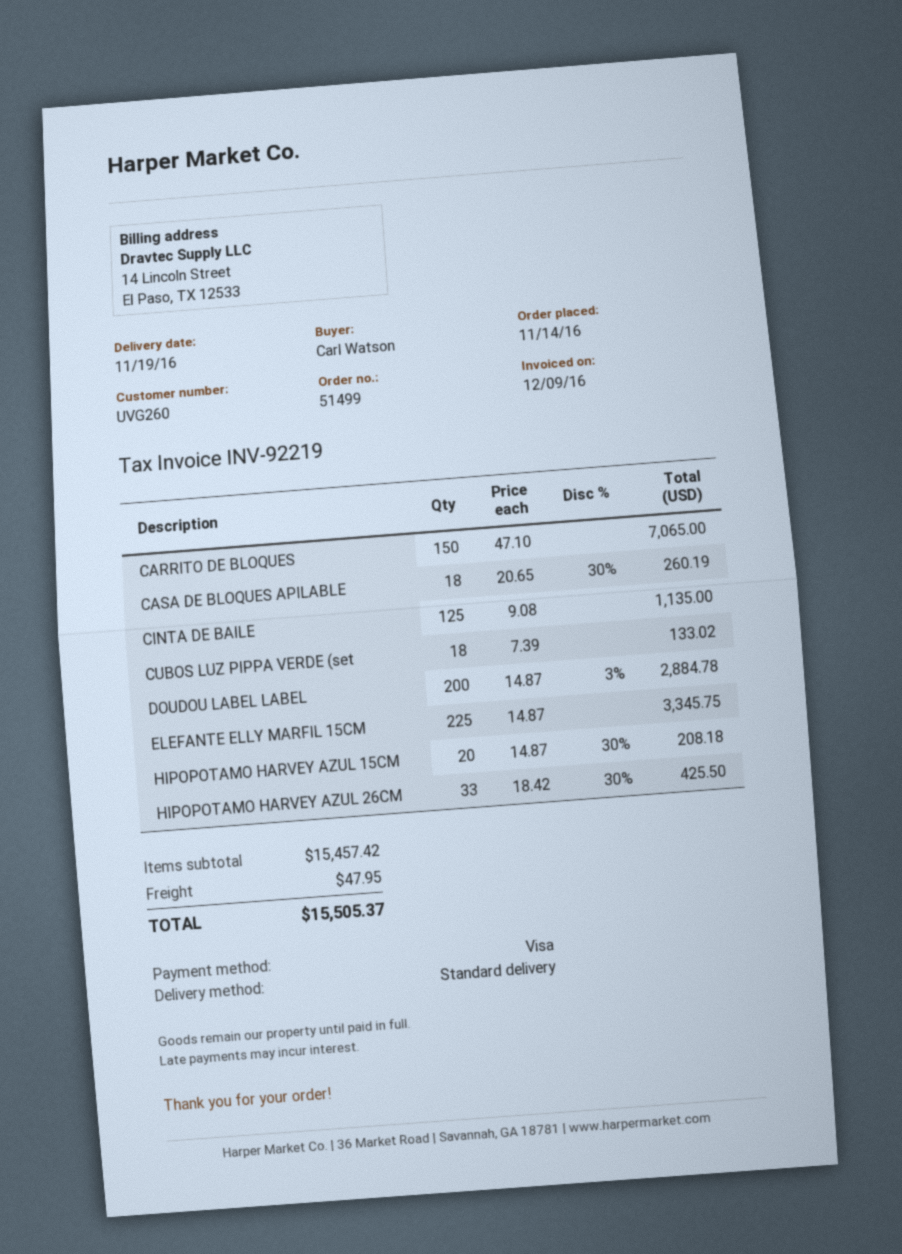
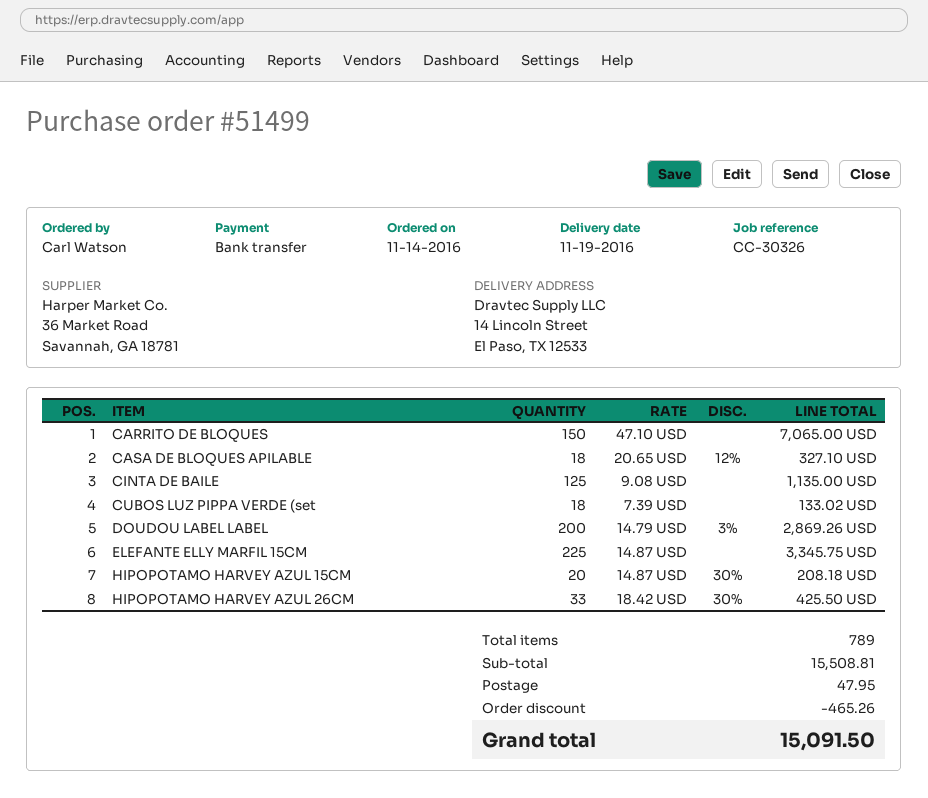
payment method: Visa -> bank transfer
CASA DE BLOQUES APILABLE: 18 x 20.65 - 30% = 260.19 -> 18 x 20.65 - 12% = 327.10
DOUDOU LABEL LABEL: 200 x 14.87 - 3% = 2884.78 -> 200 x 14.79 - 3% = 2869.26
subtotal: 15457.42 -> 15508.81
discount: none -> 465.26
total: 15505.37 -> 15091.50

